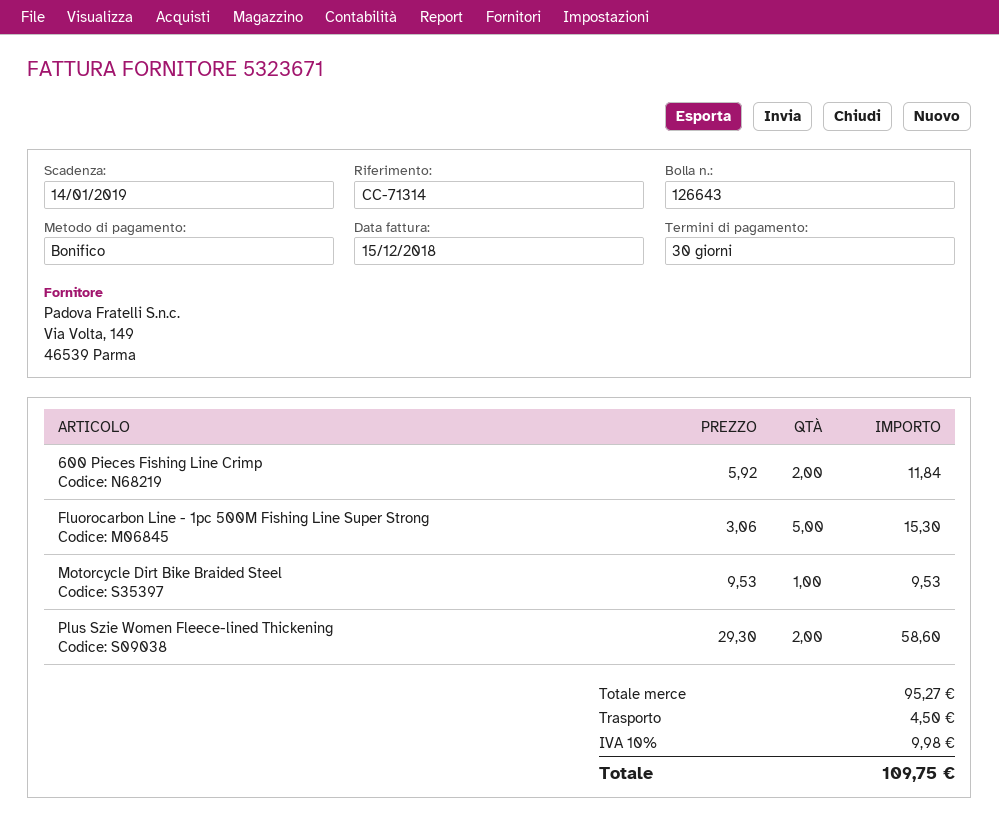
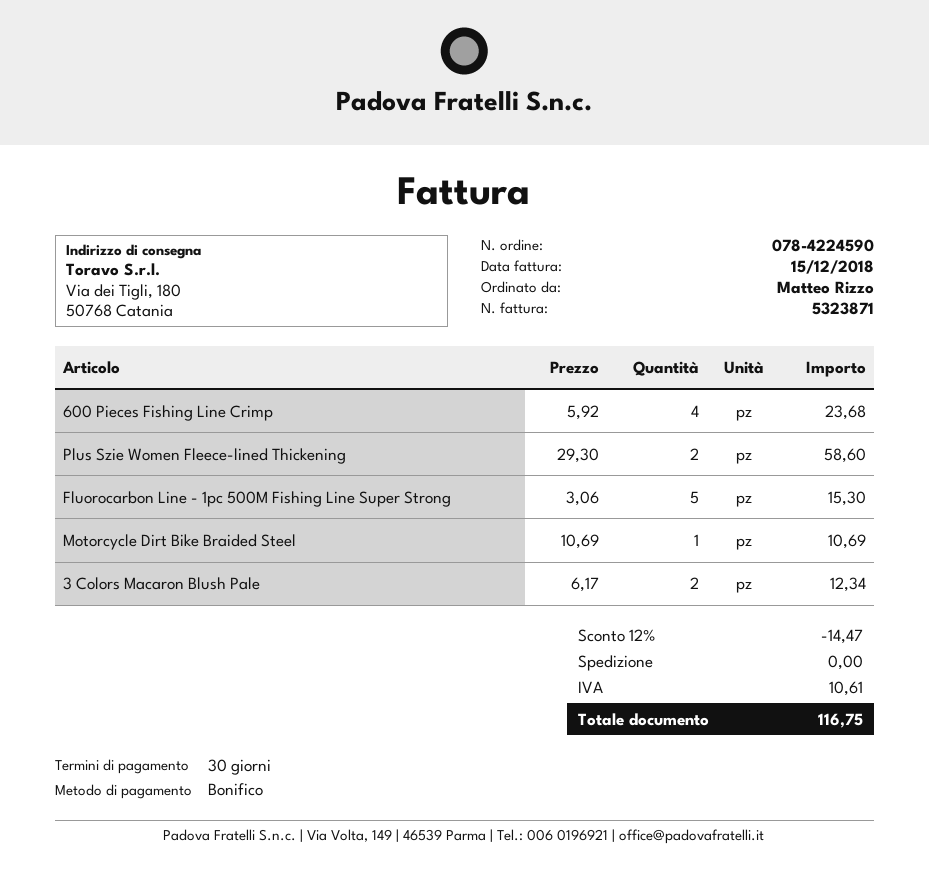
invoice number: 5323671 -> 5323871
600 Pieces Fishing Line Crimp: 2 x 5.92 = 11.84 -> 4 x 5.92 = 23.68
Motorcycle Dirt Bike Braided Steel: 1 x 9.53 = 9.53 -> 1 x 10.69 = 10.69
3 Colors Macaron Blush Pale: none -> 2 x 6.17 = 12.34
discount: none -> 12% = 14.47
shipping: 4.50 -> 0.00
tax: 9.98 -> 10.61
total: 109.75 -> 116.75

